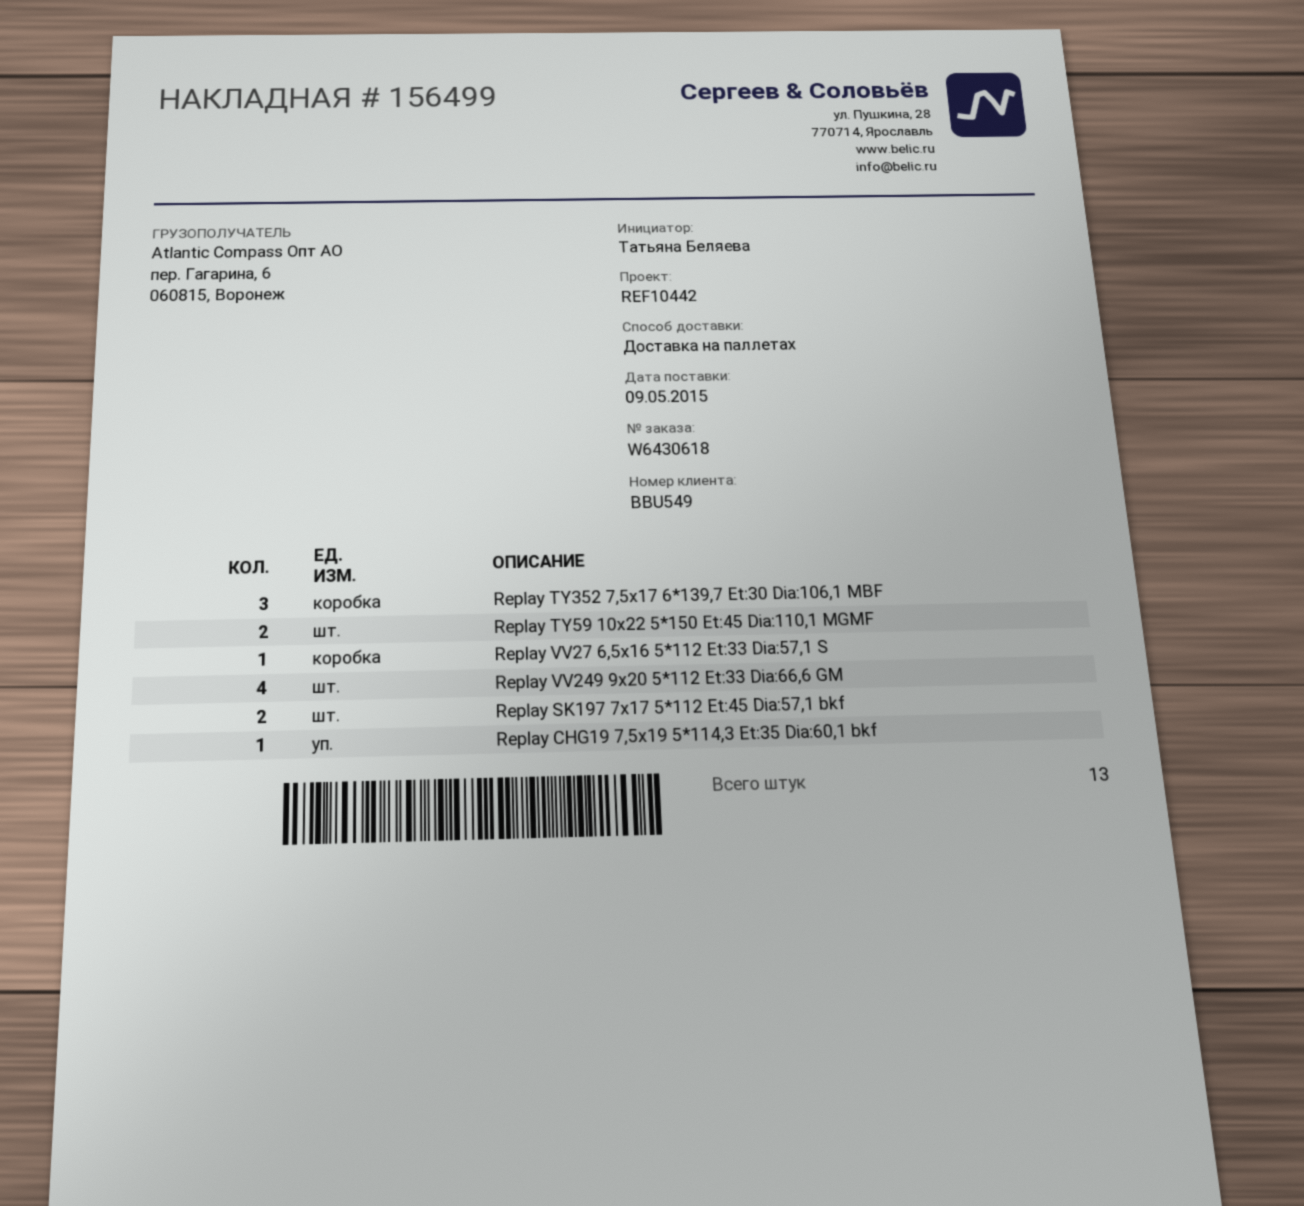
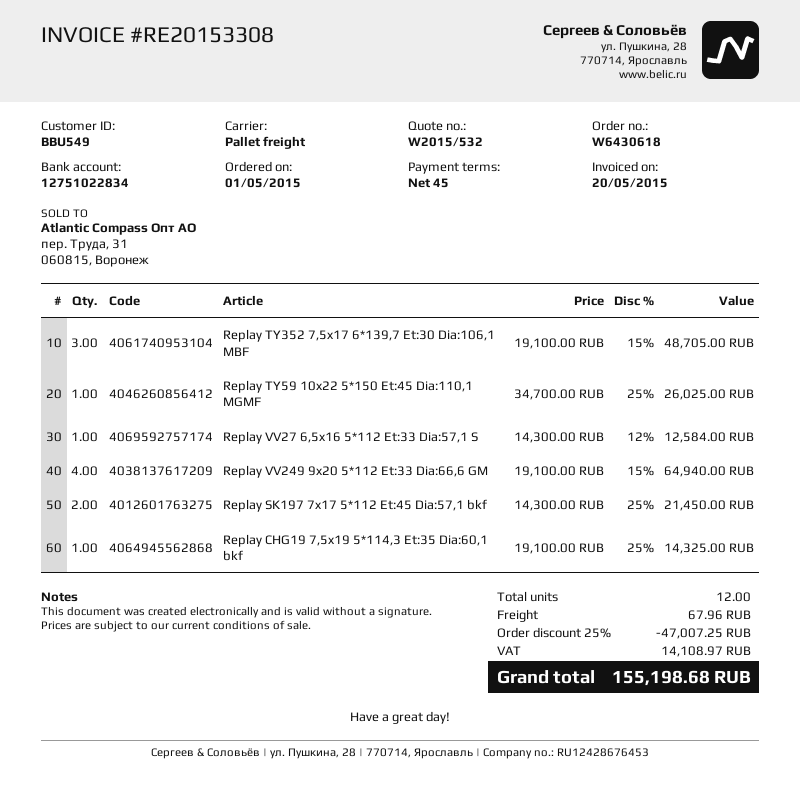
Replay TY59 10x22 5*150 Et:45 Dia:110,1 MGMF: 2 -> 1
total quantity: 13 -> 12

